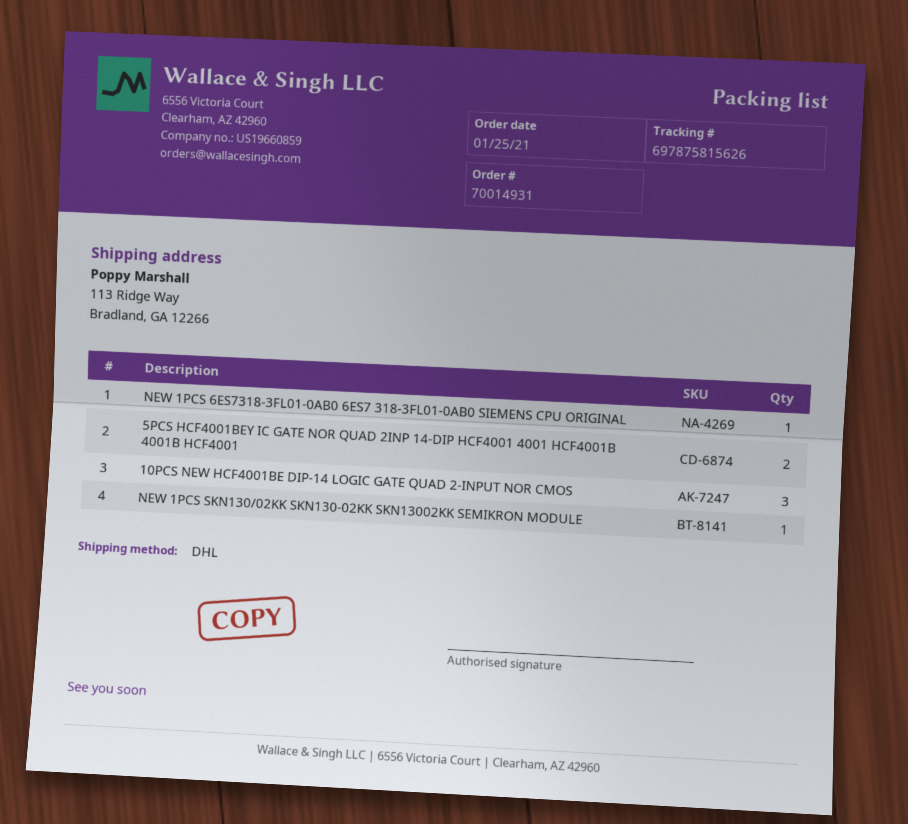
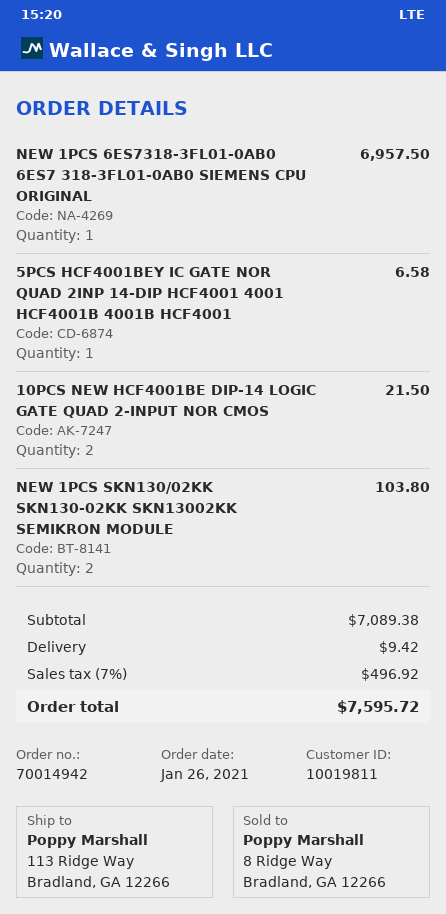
order number: 70014931 -> 70014942
order date: 2021-01-25 -> 2021-01-26
5PCS HCF4001BEY IC GATE NOR QUAD 2INP 14-DIP HCF4001 4001 HCF4001B 4001B HCF4001: 2 -> 1
10PCS NEW HCF4001BE DIP-14 LOGIC GATE QUAD 2-INPUT NOR CMOS: 3 -> 2
NEW 1PCS SKN130/02KK SKN130-02KK SKN13002KK SEMIKRON MODULE: 1 -> 2

